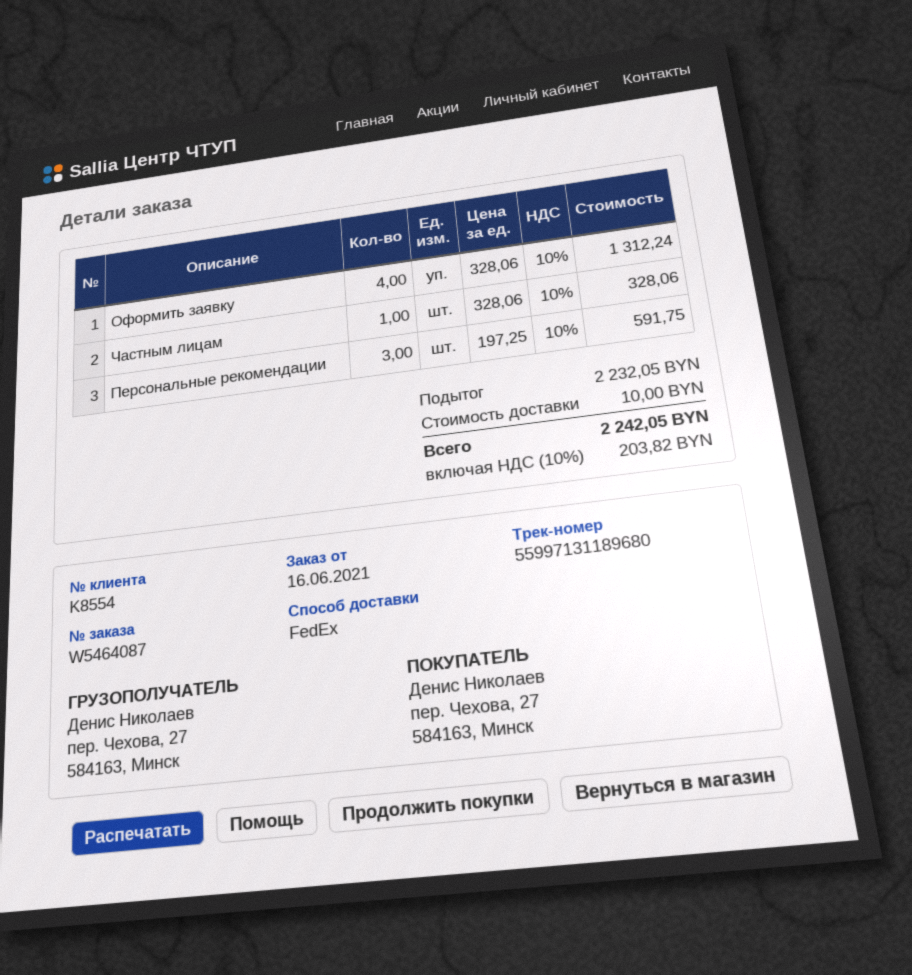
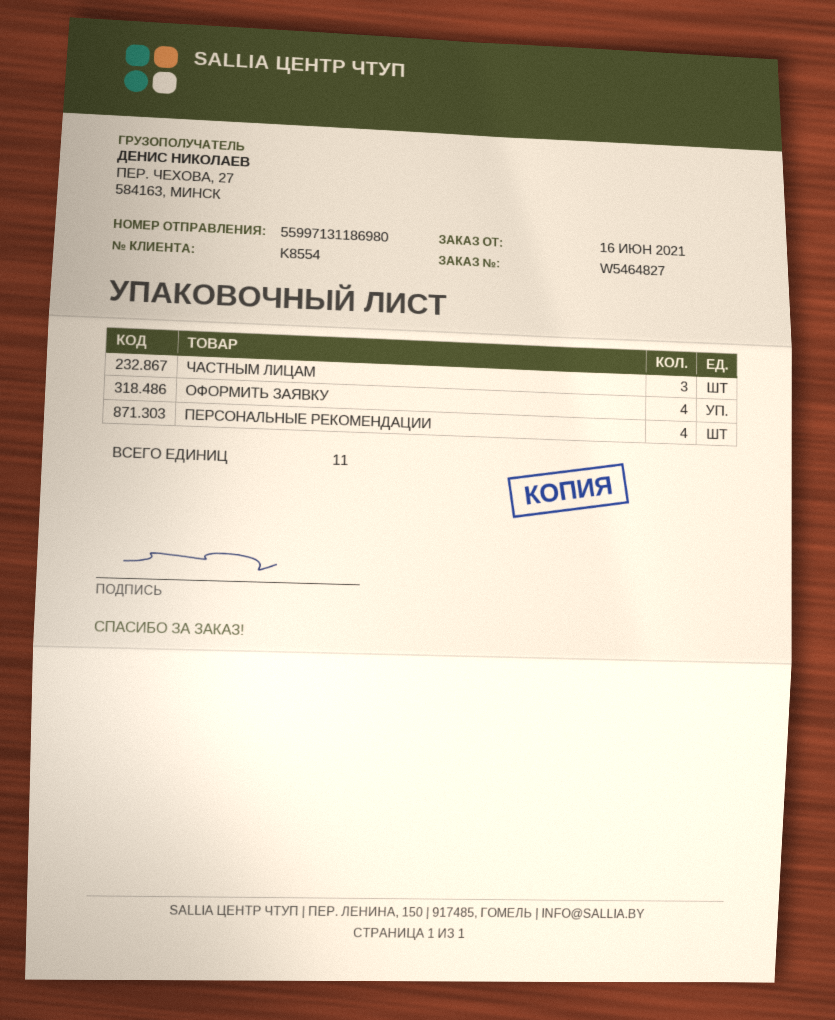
order number: W5464087 -> W5464827
tracking number: 55997131189680 -> 55997131186980
Частным лицам: 1 -> 3
Персональные рекомендации: 3 -> 4

